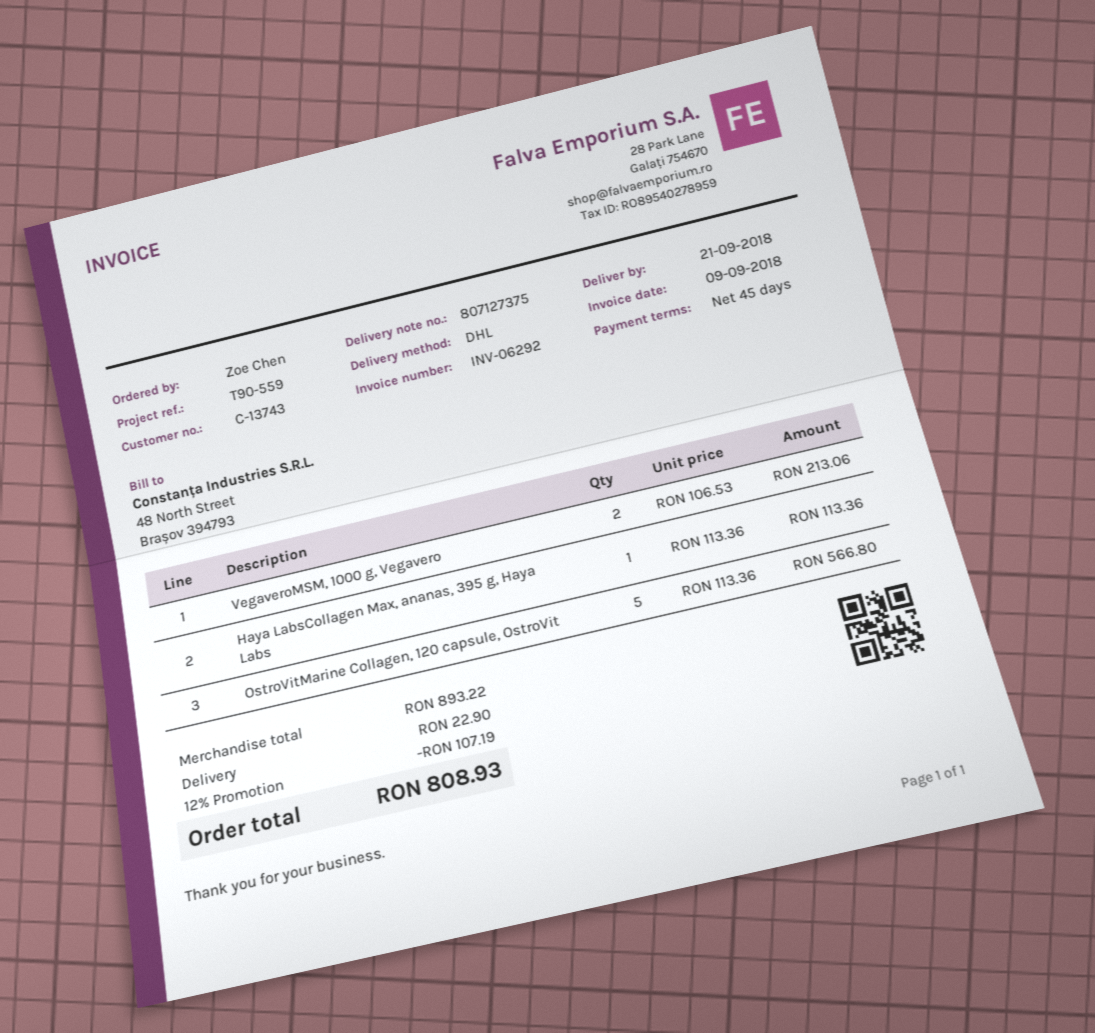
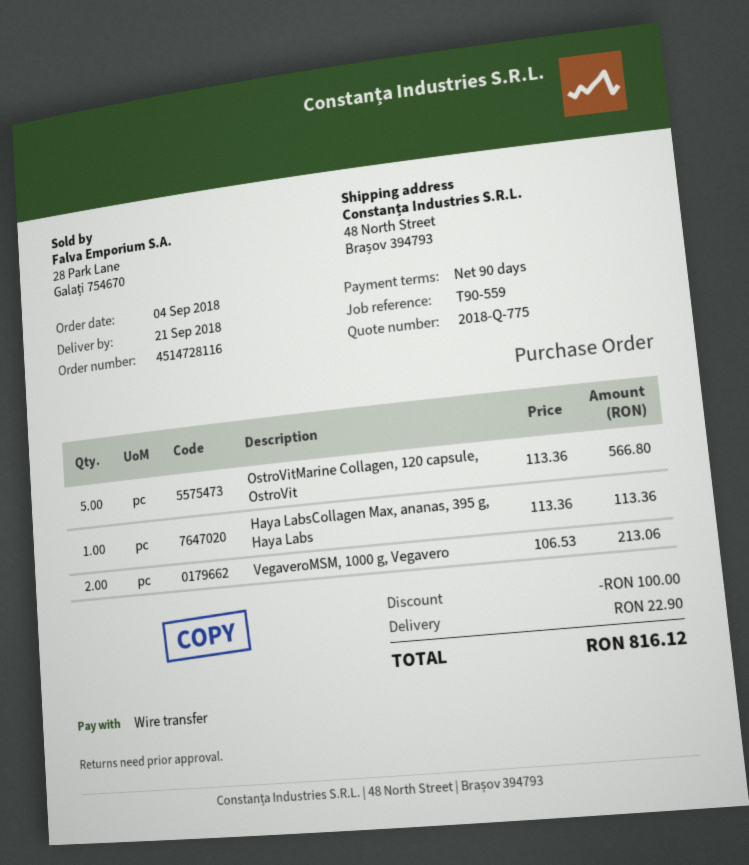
payment terms: 45 days -> 90 days
discount: 107.19 -> 100.00
total: 808.93 -> 816.12

